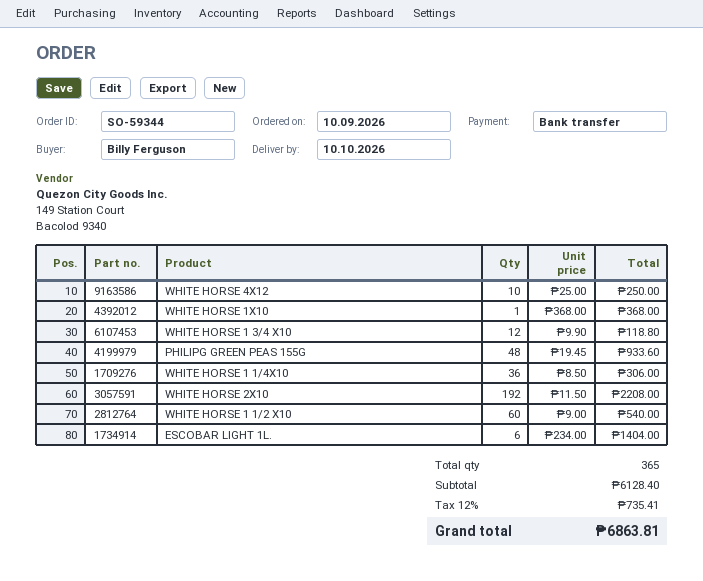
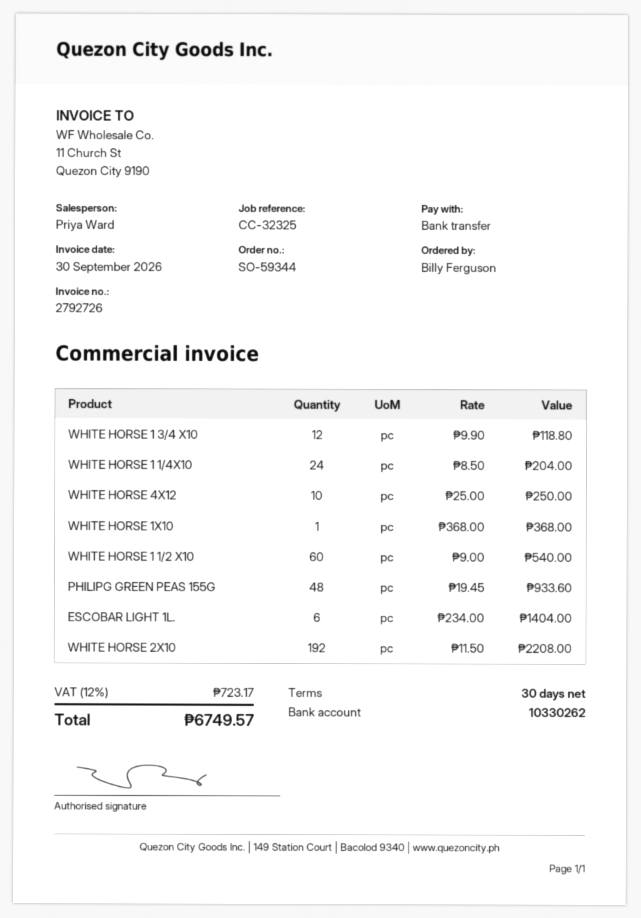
WHITE HORSE 1 1/4X10: 36 x 8.50 = 306.00 -> 24 x 8.50 = 204.00
tax: 12% = 735.41 -> 12% = 723.17
total: 6863.81 -> 6749.57

